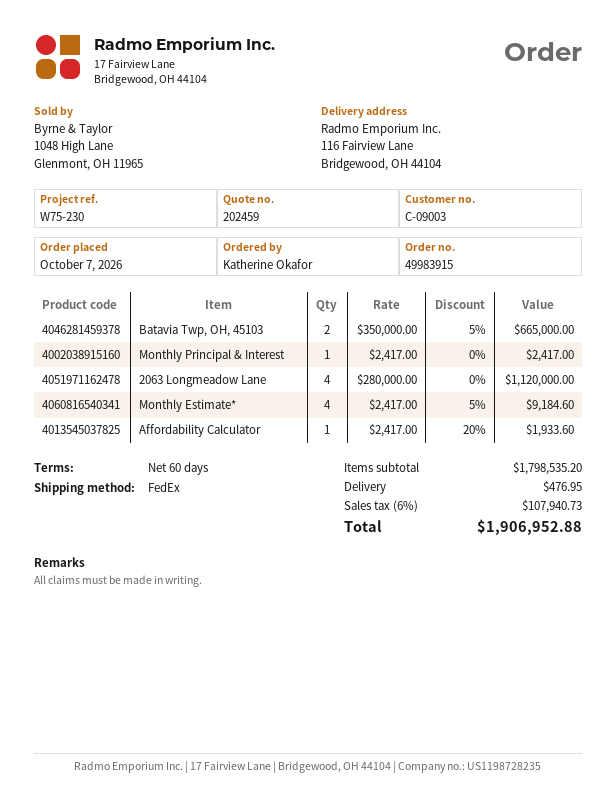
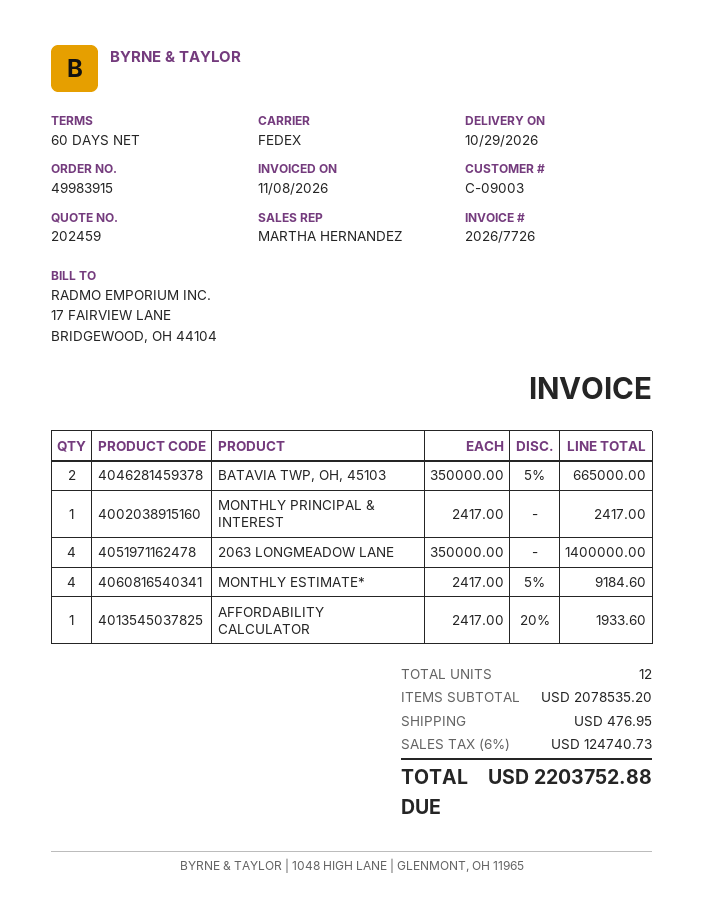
2063 Longmeadow Lane: 4 x 280000.00 = 1120000.00 -> 4 x 350000.00 = 1400000.00
subtotal: 1798535.20 -> 2078535.20
tax: 6% = 107940.73 -> 6% = 124740.73
total: 1906952.88 -> 2203752.88

